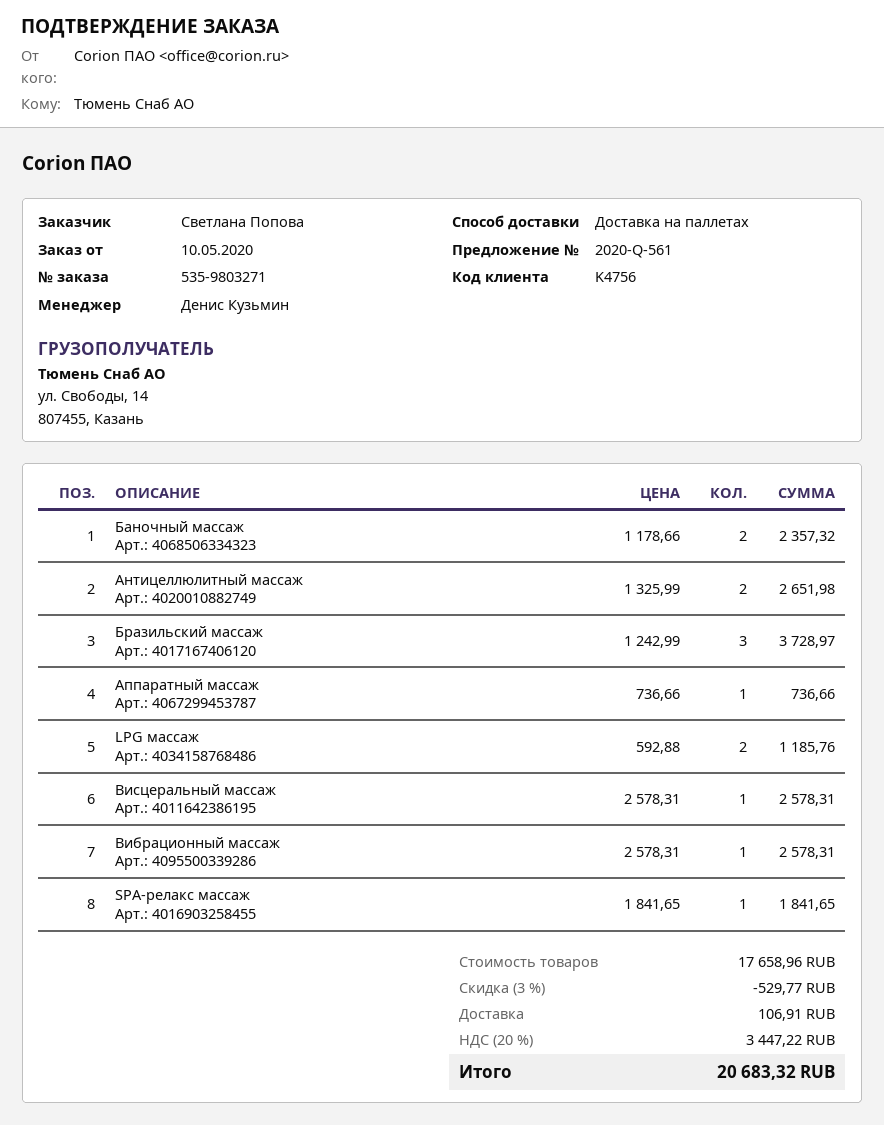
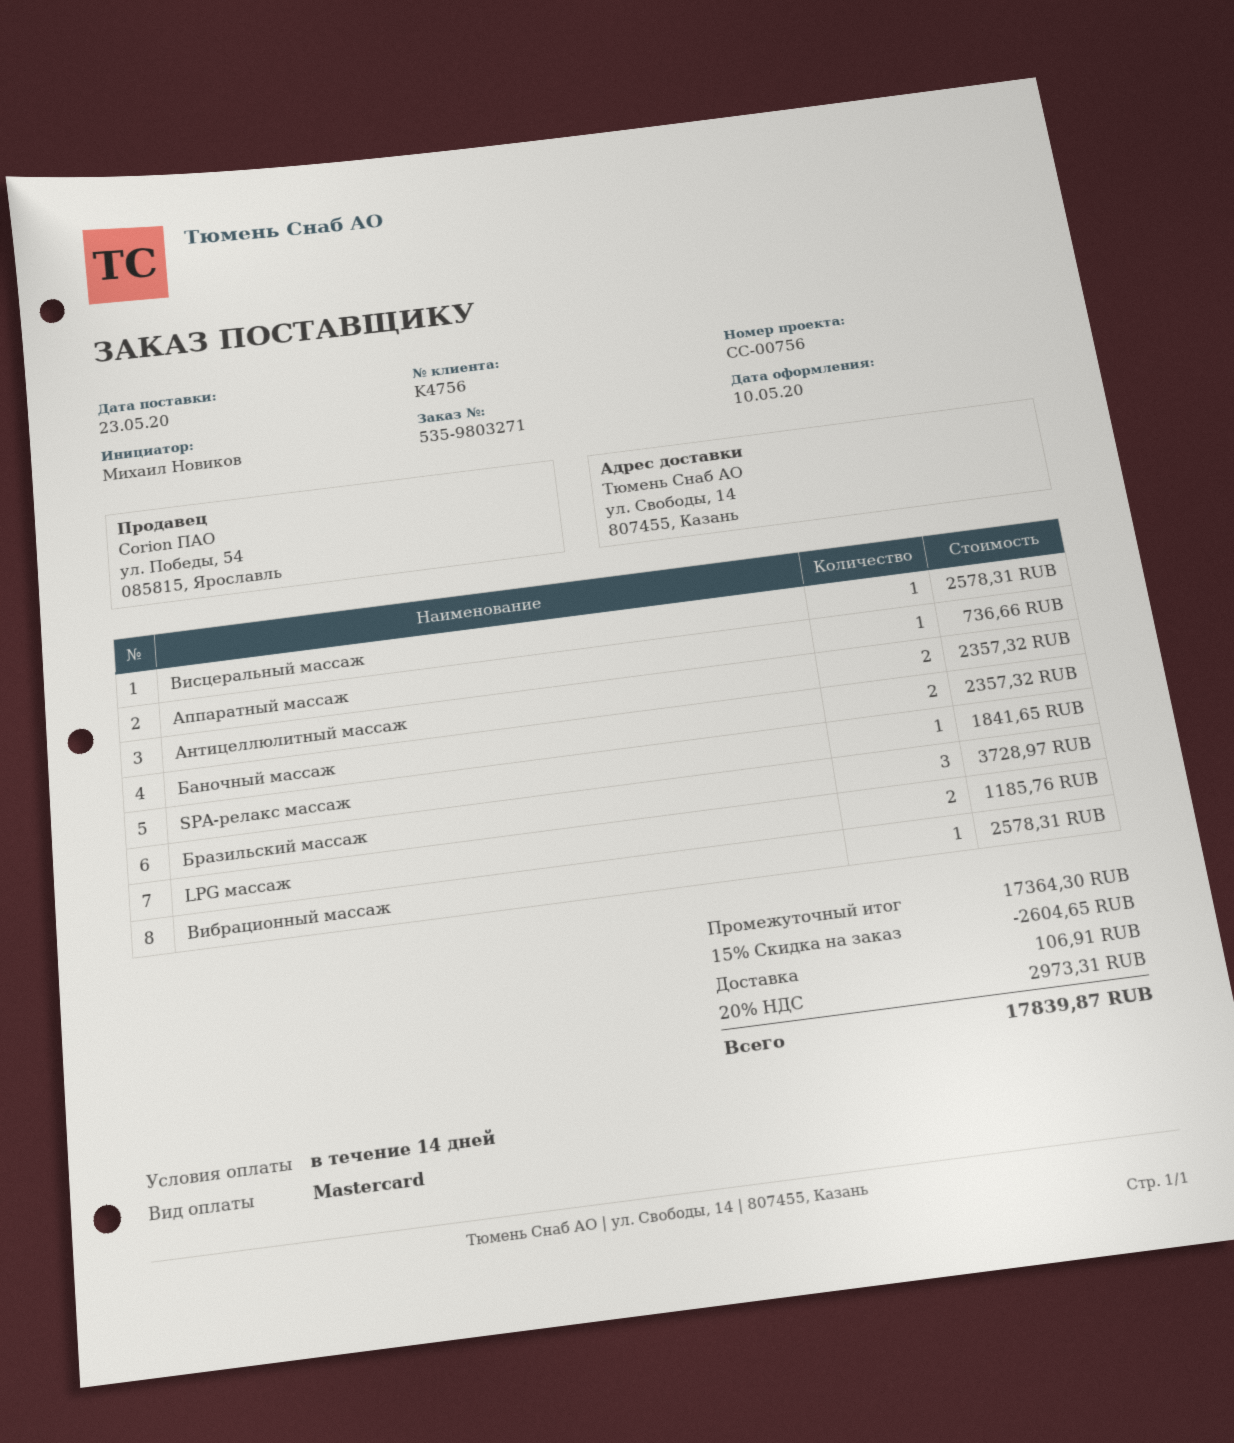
ordered by: Светлана Попова -> Михаил Новиков
Антицеллюлитный массаж: 2 for 2651.98 -> 2 for 2357.32
subtotal: 17658.96 -> 17364.30
discount: 3% = 529.77 -> 15% = 2604.65
tax: 20% = 3447.22 -> 20% = 2973.31
total: 20683.32 -> 17839.87

